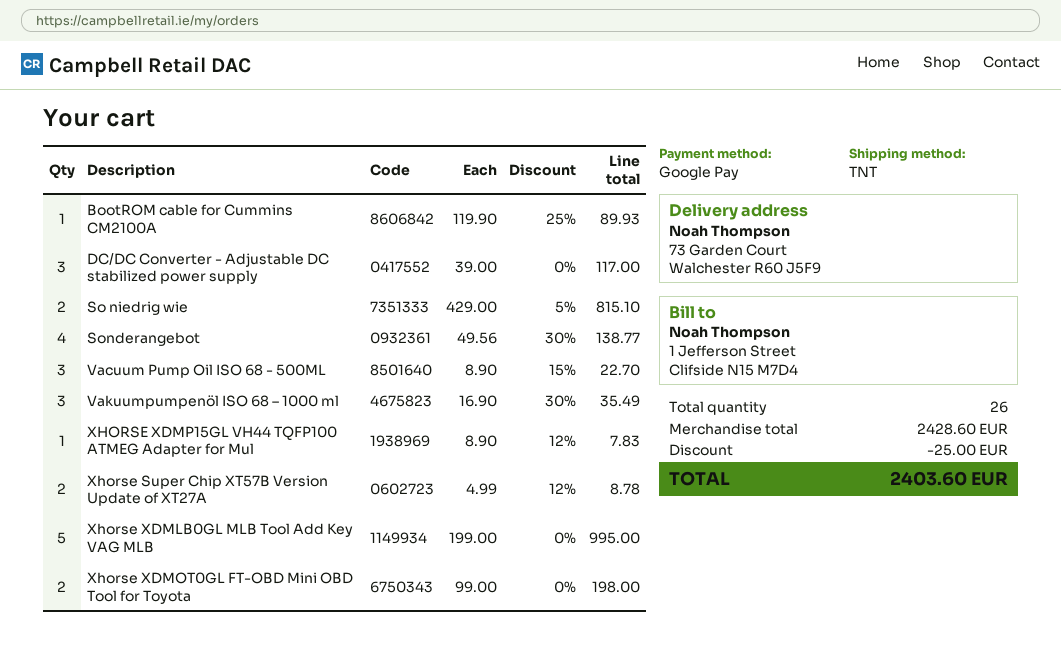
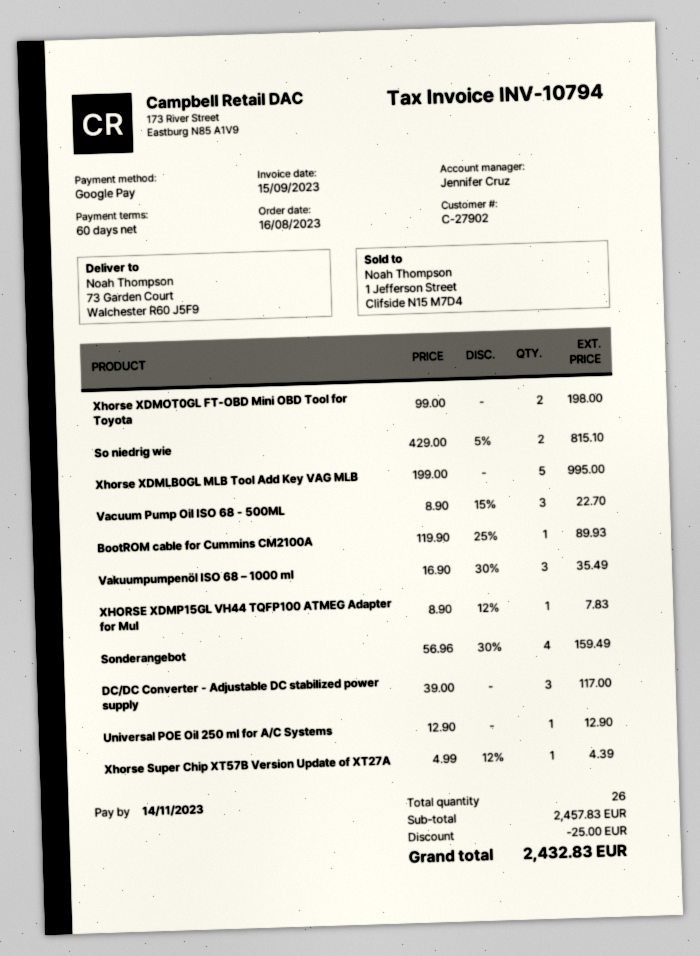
Sonderangebot: 4 x 49.56 - 30% = 138.77 -> 4 x 56.96 - 30% = 159.49
Xhorse Super Chip XT57B Version Update of XT27A: 2 x 4.99 - 12% = 8.78 -> 1 x 4.99 - 12% = 4.39
Universal POE Oil 250 ml for A/C Systems: none -> 1 x 12.90 = 12.90
subtotal: 2428.60 -> 2457.83
total: 2403.60 -> 2432.83

